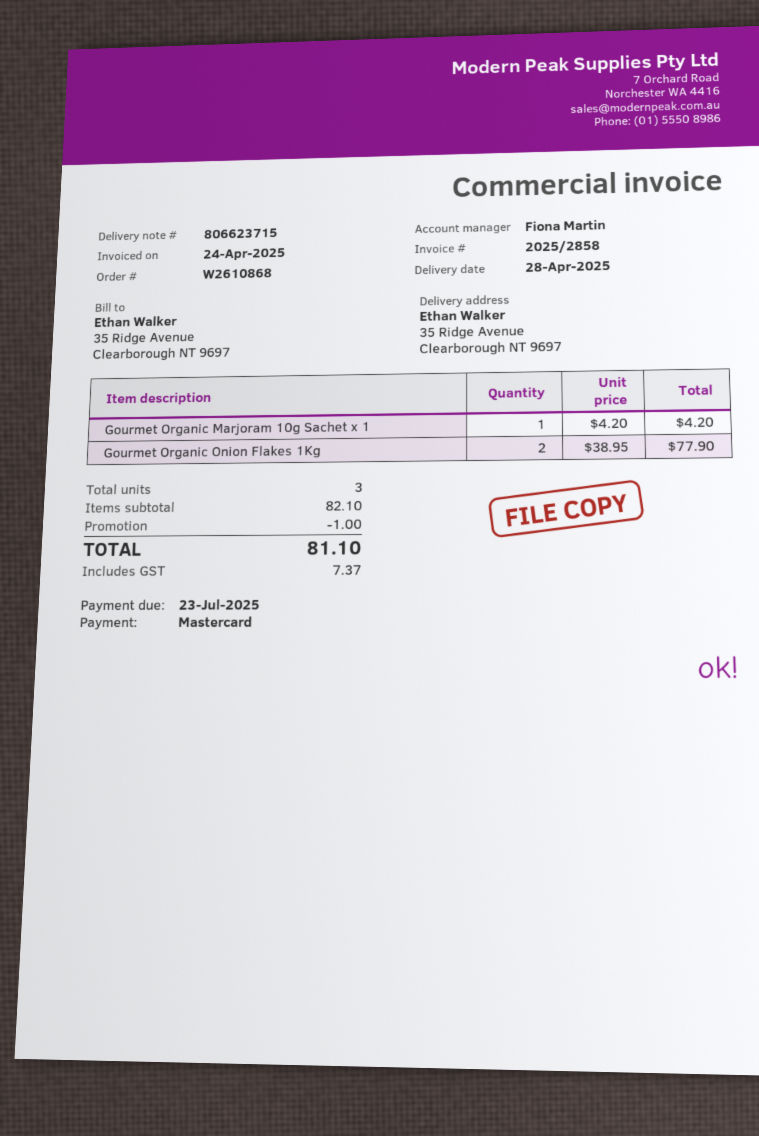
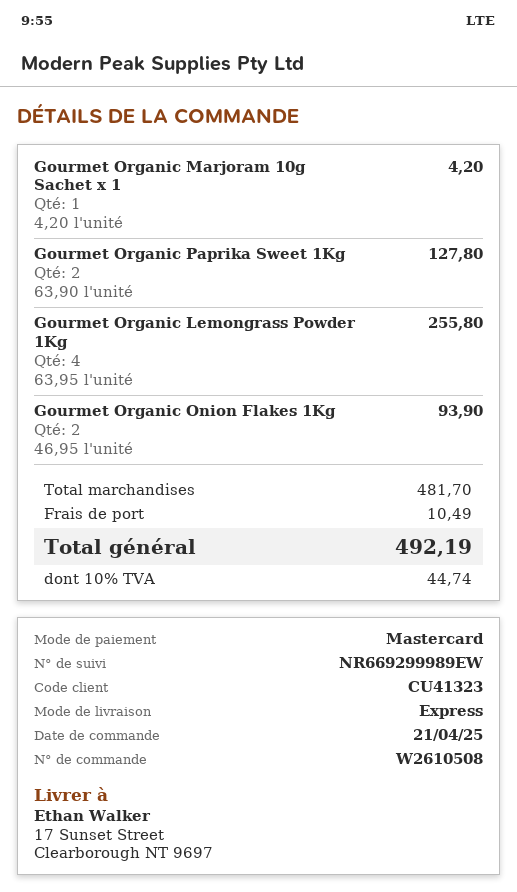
order number: W2610868 -> W2610508
ship to: 35 Ridge Avenue, Clearborough NT 9697 -> 17 Sunset Street, Clearborough NT 9697
Gourmet Organic Onion Flakes 1Kg: 2 x 38.95 = 77.90 -> 2 x 46.95 = 93.90
Gourmet Organic Paprika Sweet 1Kg: none -> 2 x 63.90 = 127.80
Gourmet Organic Lemongrass Powder 1Kg: none -> 4 x 63.95 = 255.80
subtotal: 82.10 -> 481.70
discount: 1.00 -> none
shipping: none -> 10.49
tax: 7.37 -> 44.74
total: 81.10 -> 492.19

